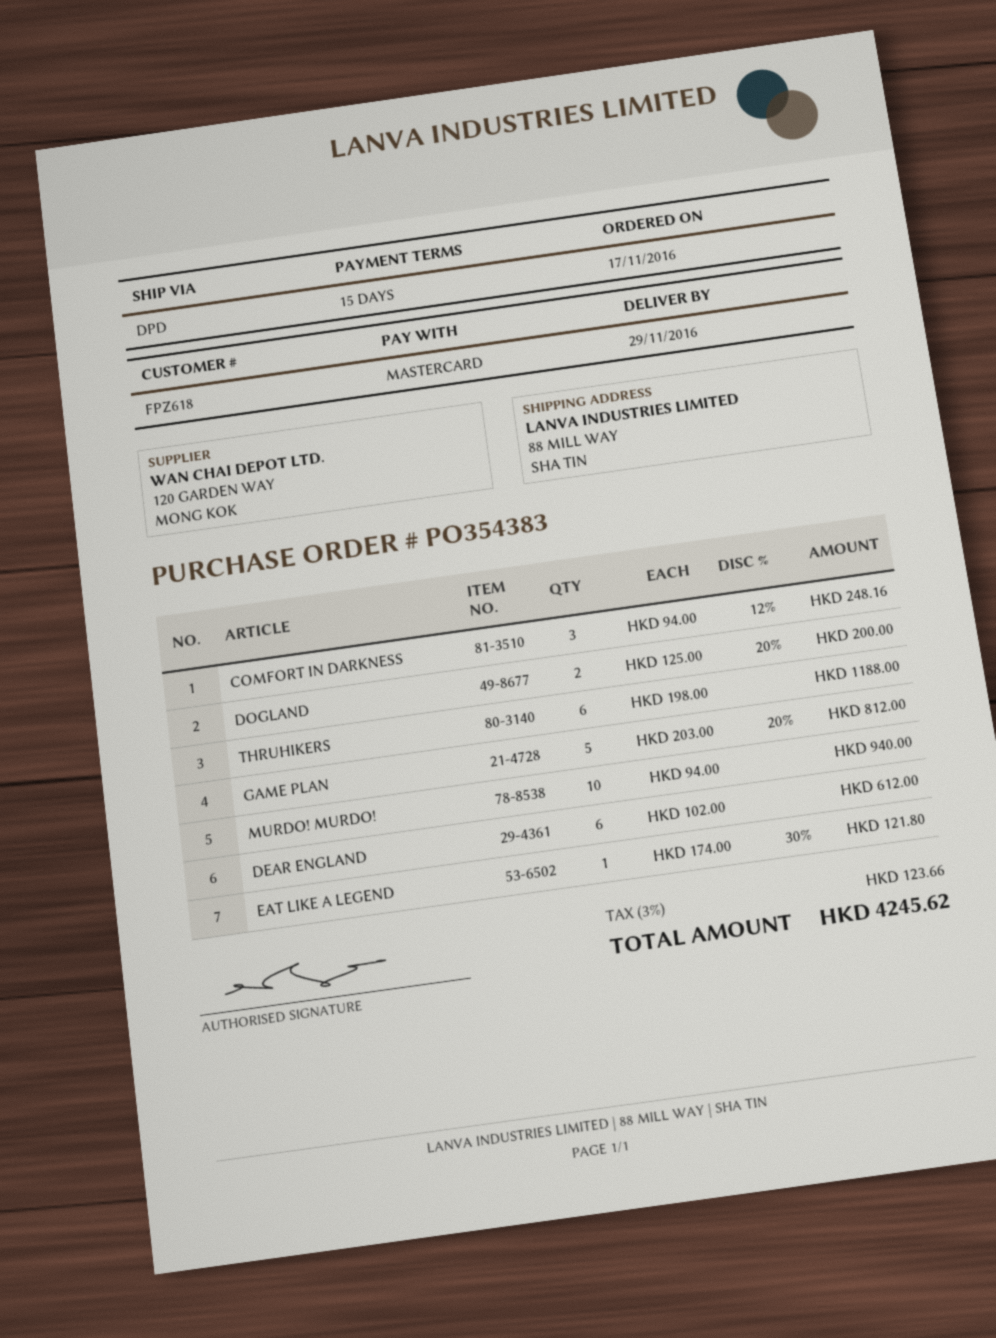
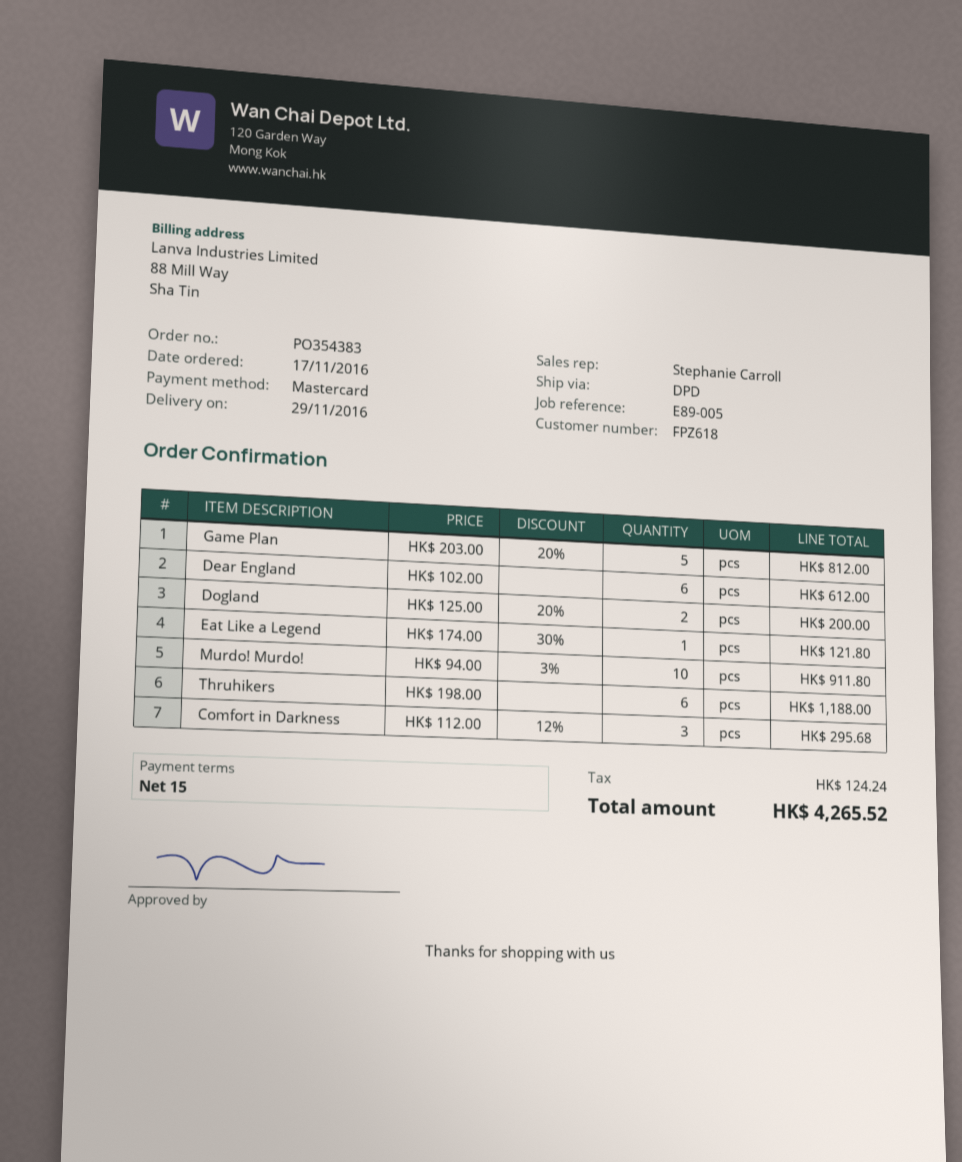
COMFORT IN DARKNESS: 3 x 94.00 - 12% = 248.16 -> 3 x 112.00 - 12% = 295.68
MURDO! MURDO!: 10 x 94.00 = 940.00 -> 10 x 94.00 - 3% = 911.80
tax: 123.66 -> 124.24
total: 4245.62 -> 4265.52

